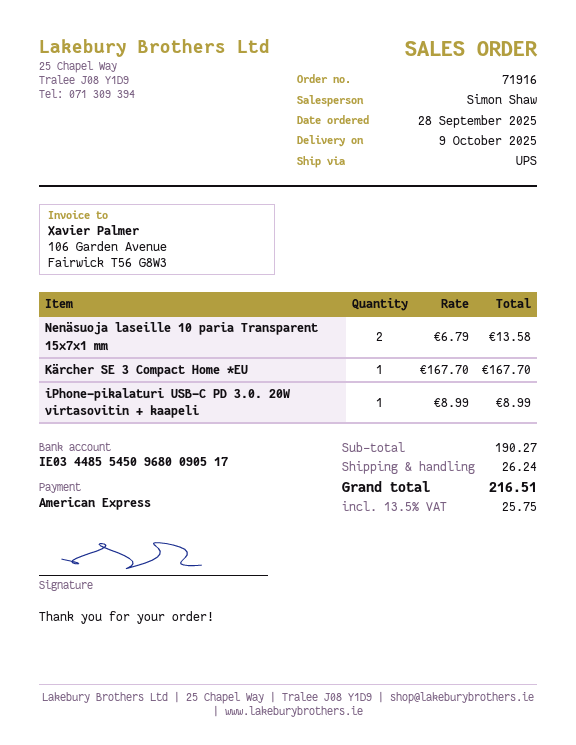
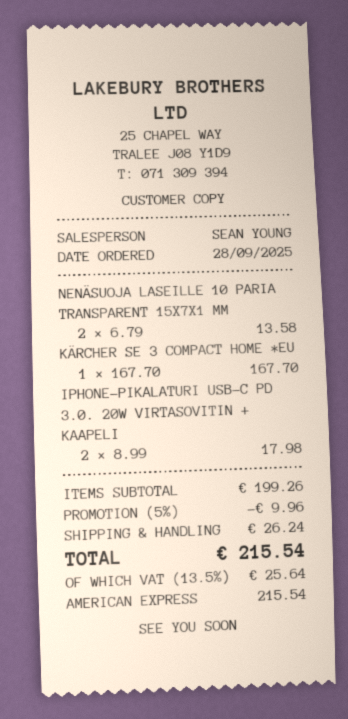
sales rep: Simon Shaw -> SEAN YOUNG
iPhone-pikalaturi USB-C PD 3.0. 20W virtasovitin + kaapeli: 1 x 8.99 = 8.99 -> 2 x 8.99 = 17.98
subtotal: 190.27 -> 199.26
discount: none -> 5% = 9.96
tax: 13.5% = 25.75 -> 13.5% = 25.64
total: 216.51 -> 215.54

